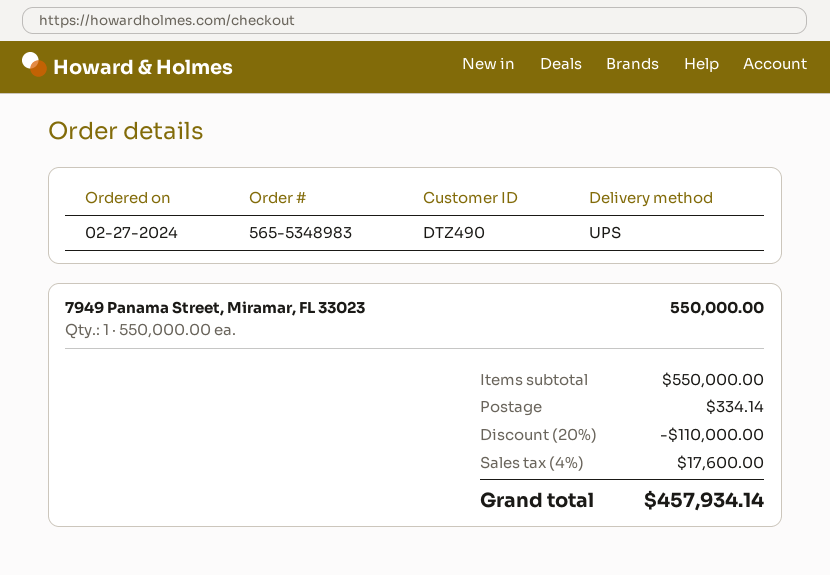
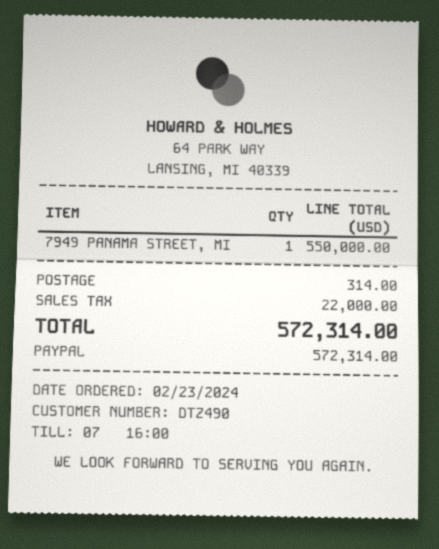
order date: 2024-02-27 -> 2024-02-23
discount: 20% = 110000.00 -> none
shipping: 334.14 -> 314.00
tax: 17600.00 -> 22000.00
total: 457934.14 -> 572314.00

